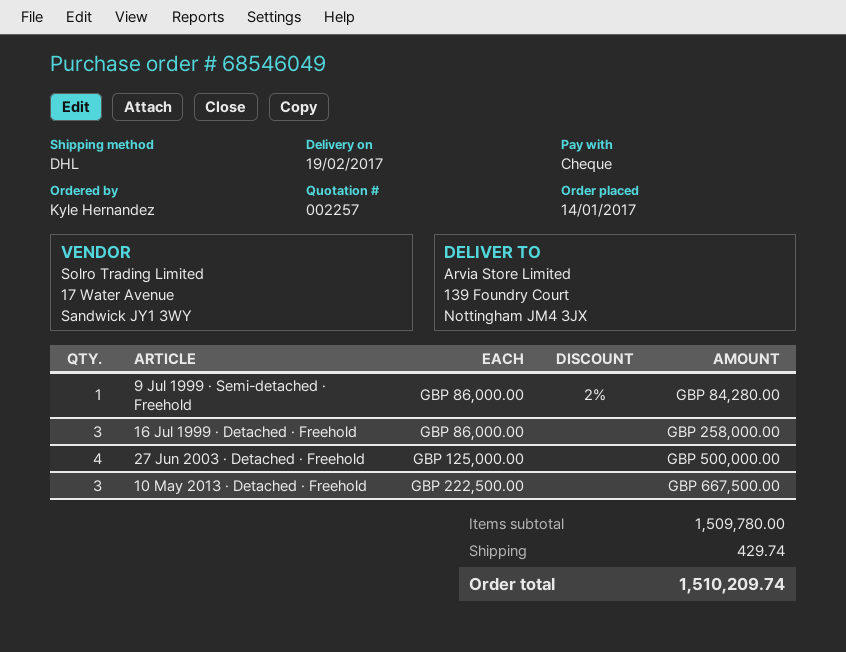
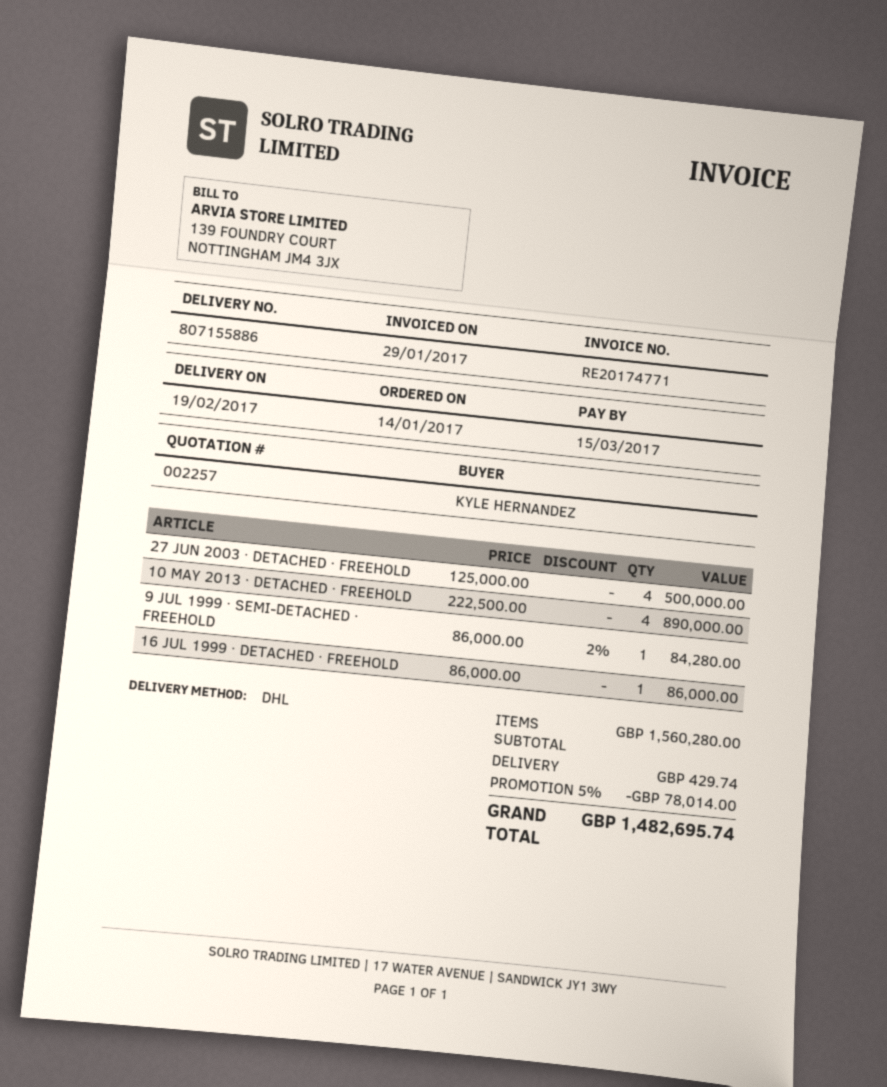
16 Jul 1999 · Detached · Freehold: 3 x 86000.00 = 258000.00 -> 1 x 86000.00 = 86000.00
10 May 2013 · Detached · Freehold: 3 x 222500.00 = 667500.00 -> 4 x 222500.00 = 890000.00
subtotal: 1509780.00 -> 1560280.00
discount: none -> 5% = 78014.00
total: 1510209.74 -> 1482695.74

